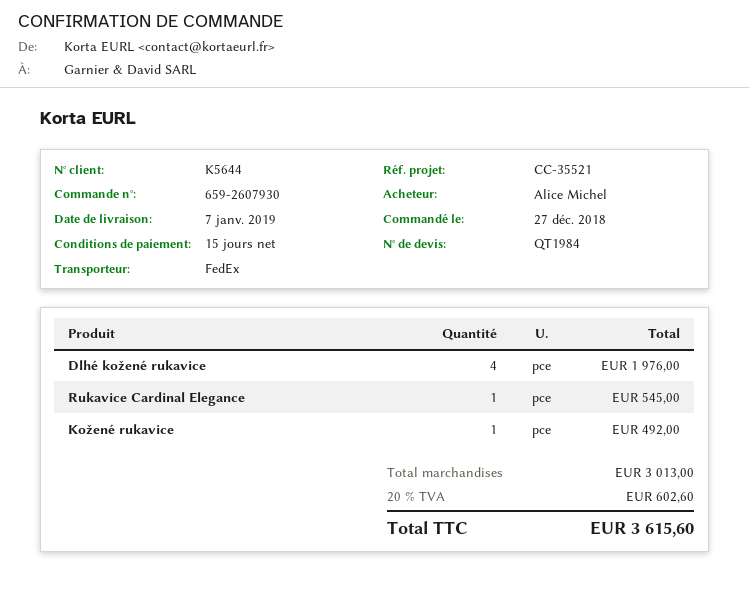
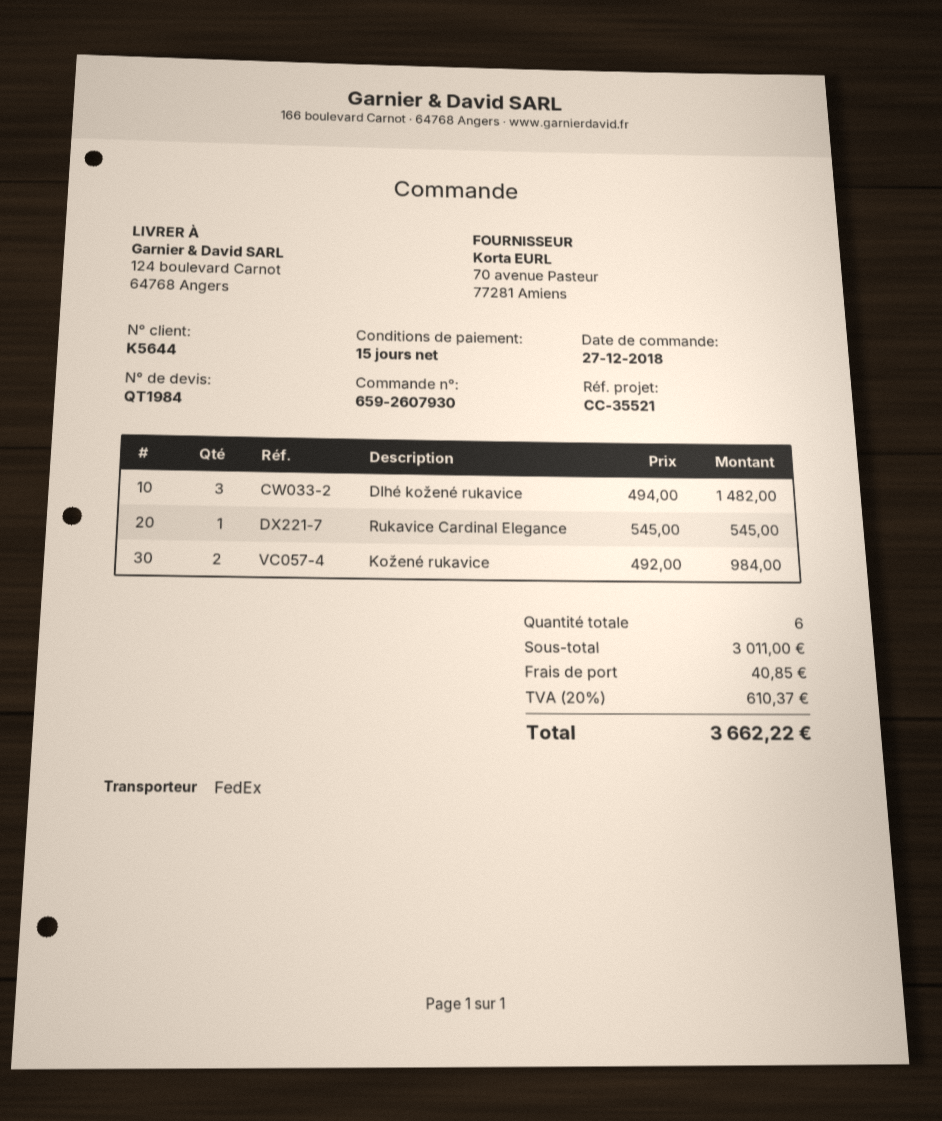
Dlhé kožené rukavice: 4 for 1976.00 -> 3 for 1482.00
Kožené rukavice: 1 for 492.00 -> 2 for 984.00
subtotal: 3013.00 -> 3011.00
shipping: none -> 40.85
tax: 20% = 602.60 -> 20% = 610.37
total: 3615.60 -> 3662.22

